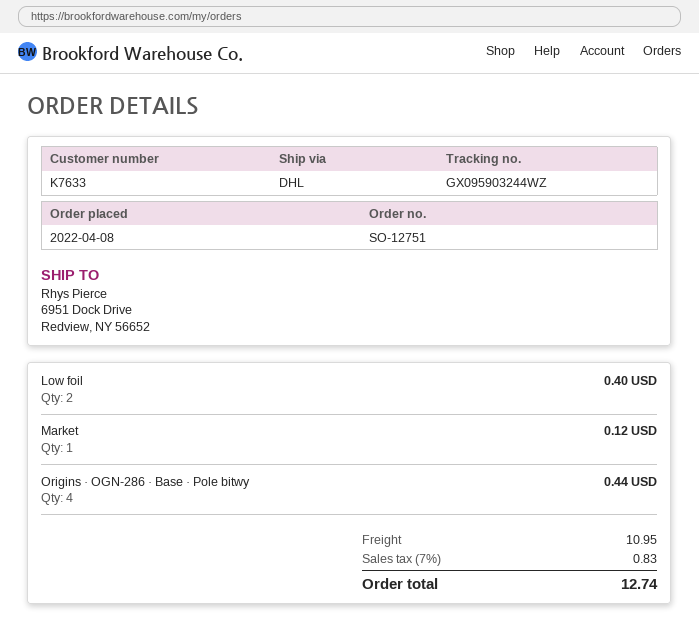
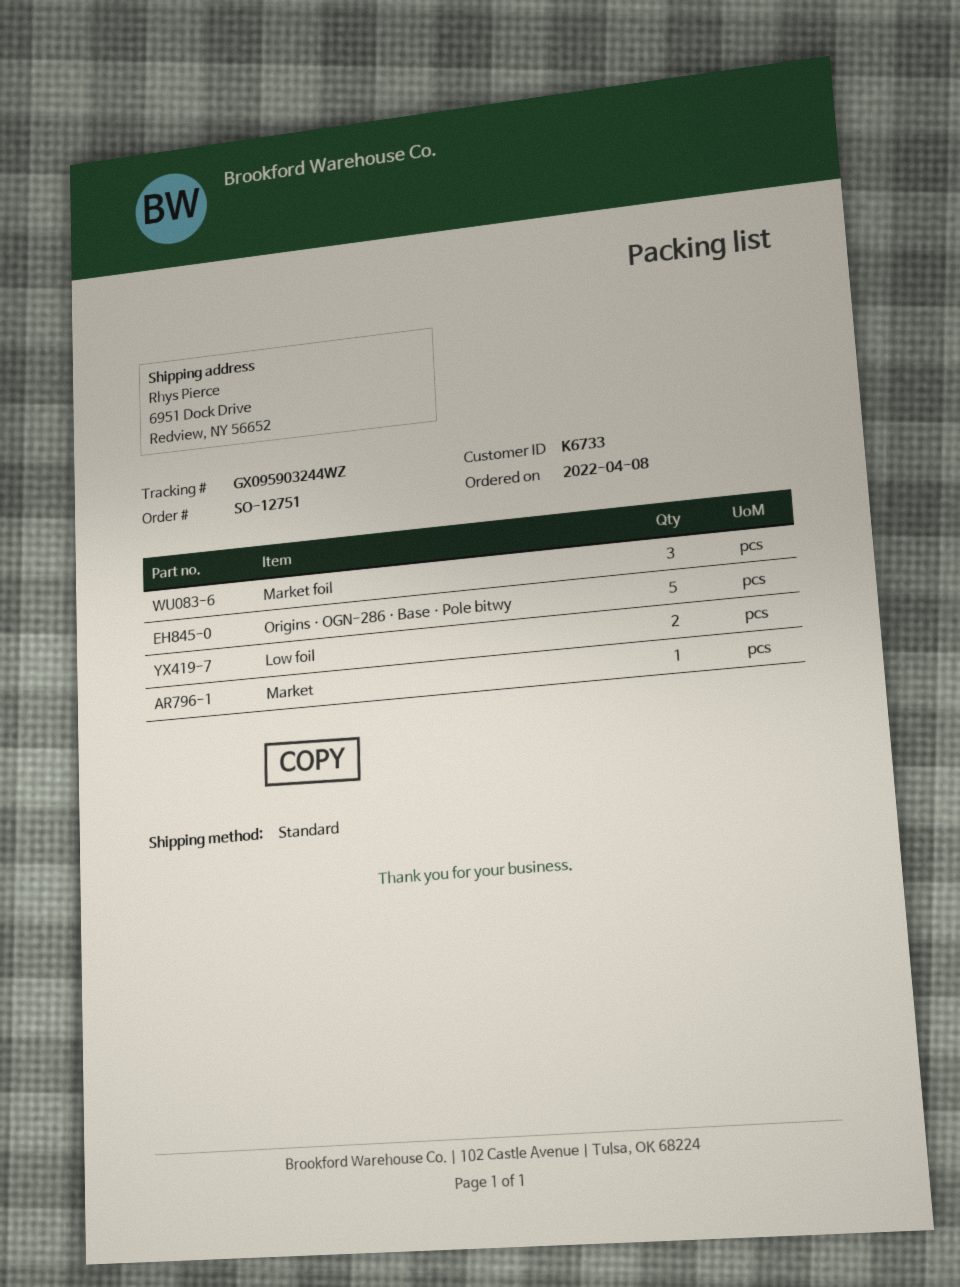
customer number: K7633 -> K6733
shipping method: DHL -> standard
Origins · OGN-286 · Base · Pole bitwy: 4 -> 5
Market foil: none -> 3

